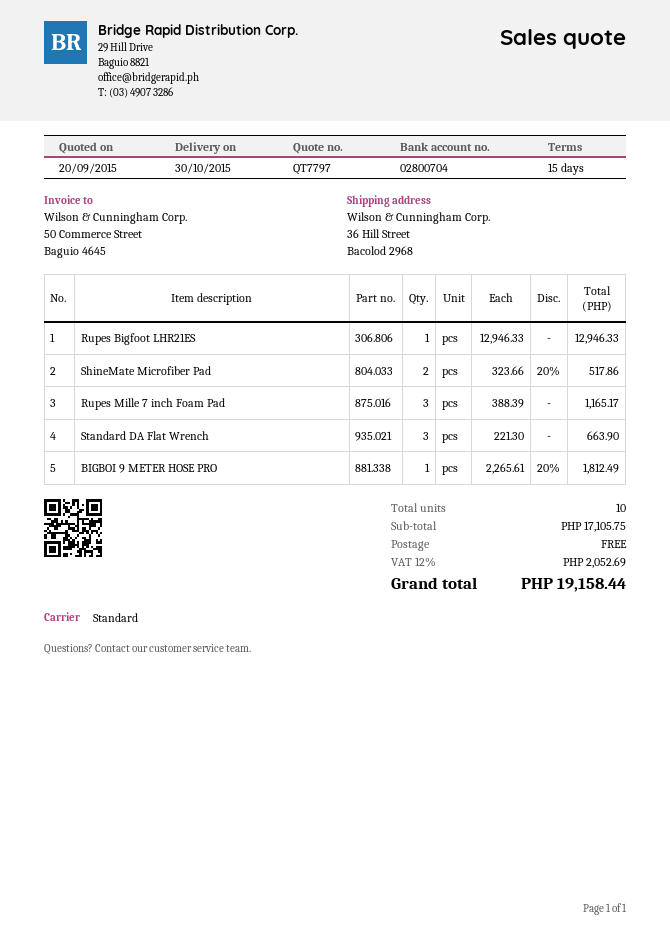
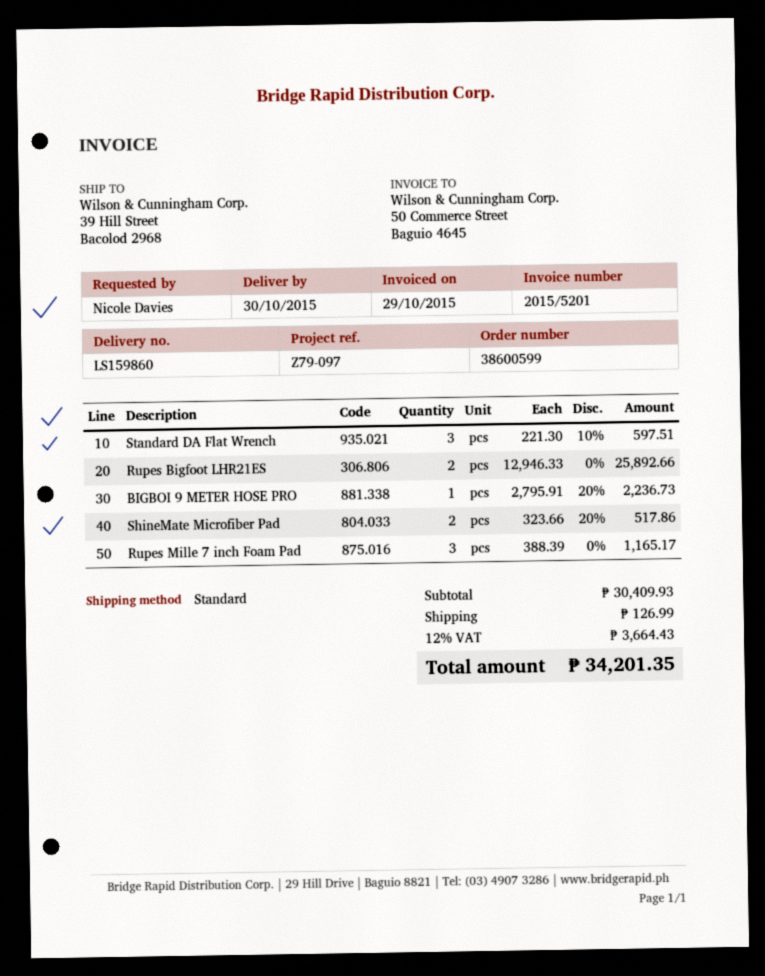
ship to: 36 Hill Street, Bacolod 2968 -> 39 Hill Street, Bacolod 2968
Rupes Bigfoot LHR21ES: 1 x 12946.33 = 12946.33 -> 2 x 12946.33 = 25892.66
Standard DA Flat Wrench: 3 x 221.30 = 663.90 -> 3 x 221.30 - 10% = 597.51
BIGBOI 9 METER HOSE PRO: 1 x 2265.61 - 20% = 1812.49 -> 1 x 2795.91 - 20% = 2236.73
subtotal: 17105.75 -> 30409.93
shipping: 0.00 -> 126.99
tax: 12% = 2052.69 -> 12% = 3664.43
total: 19158.44 -> 34201.35

